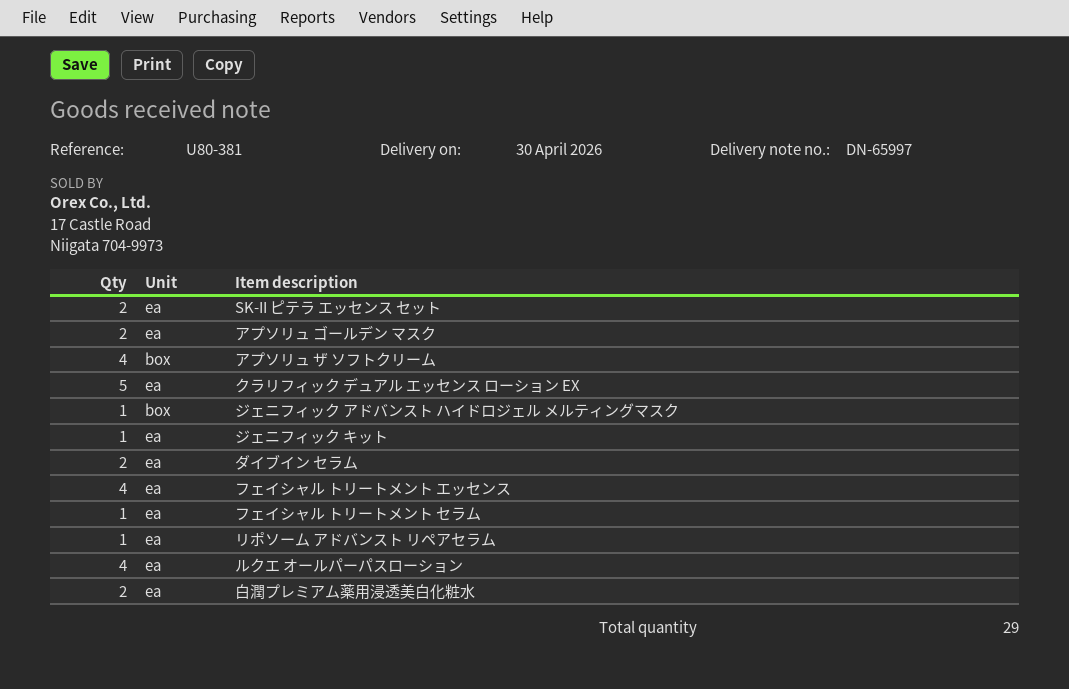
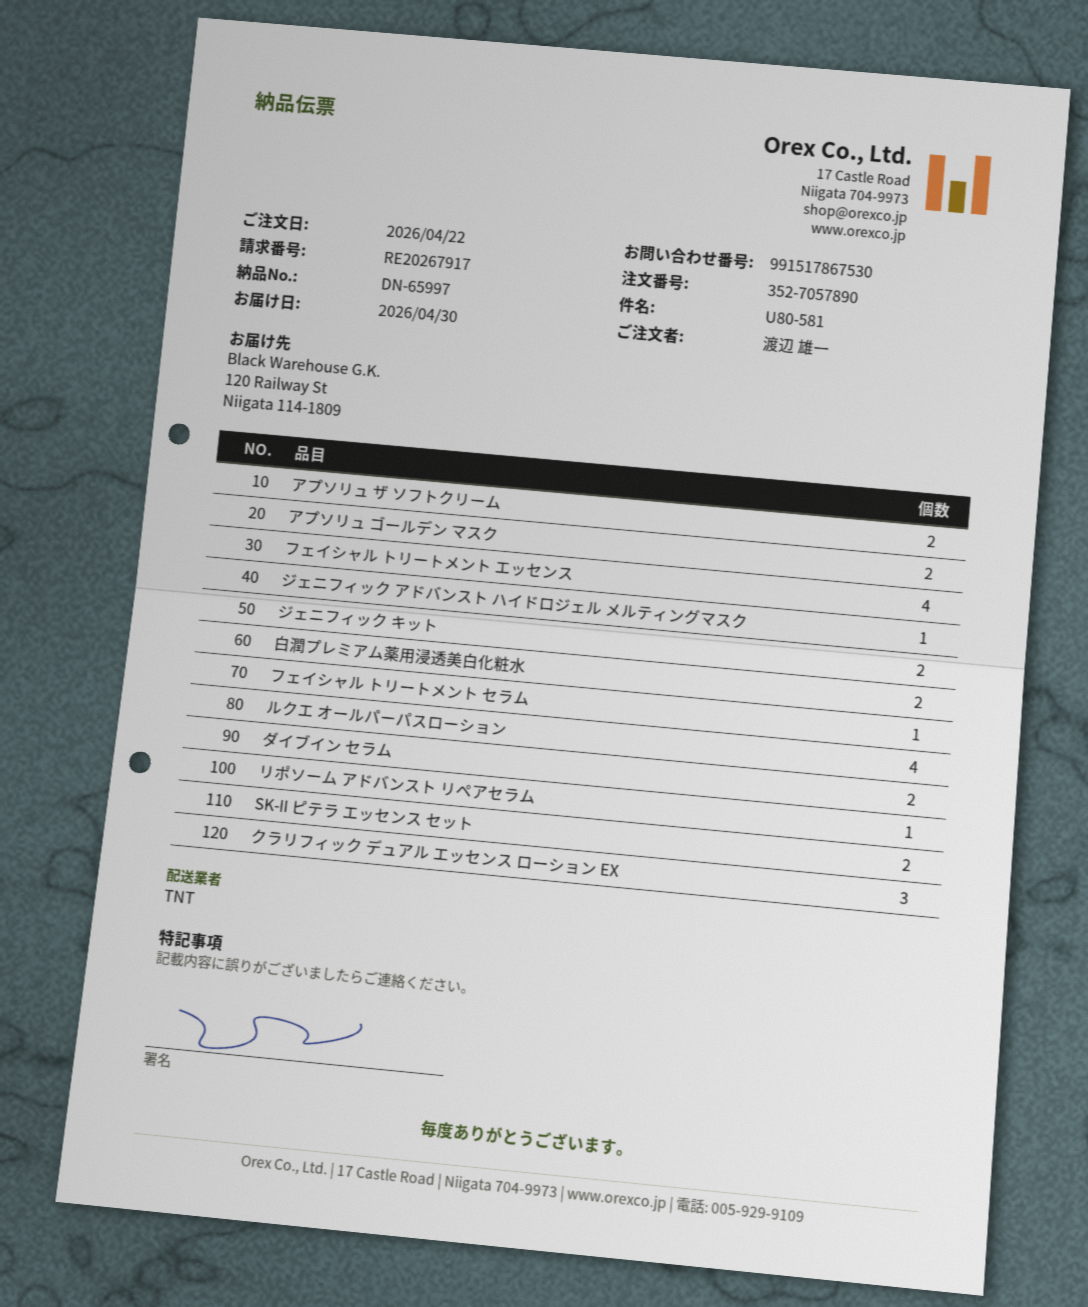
reference: U80-381 -> U80-581
アプソリュ ザ ソフトクリーム: 4 -> 2
クラリフィック デュアル エッセンス ローション EX: 5 -> 3
ジェニフィック キット: 1 -> 2

